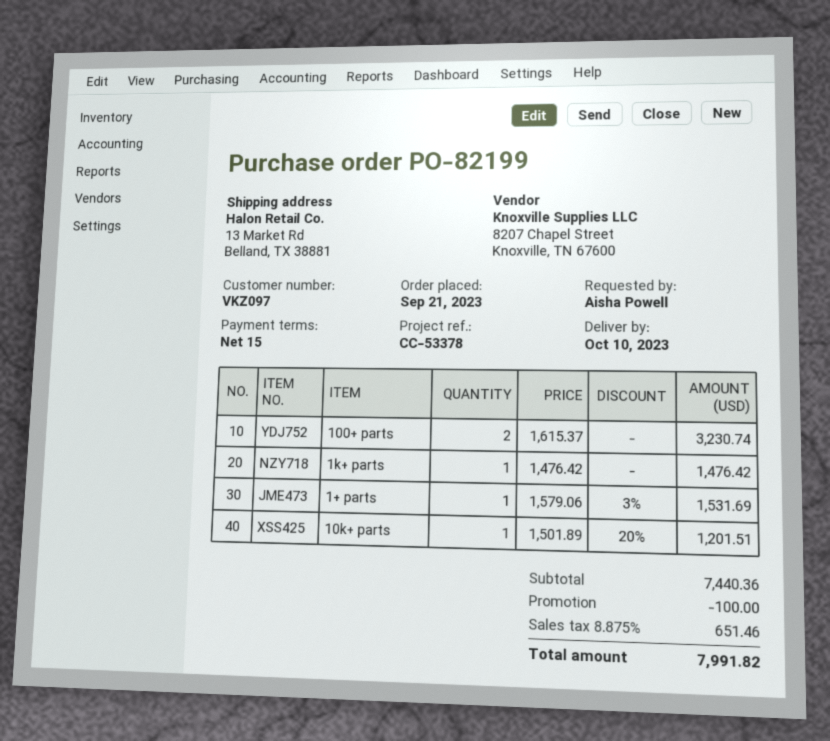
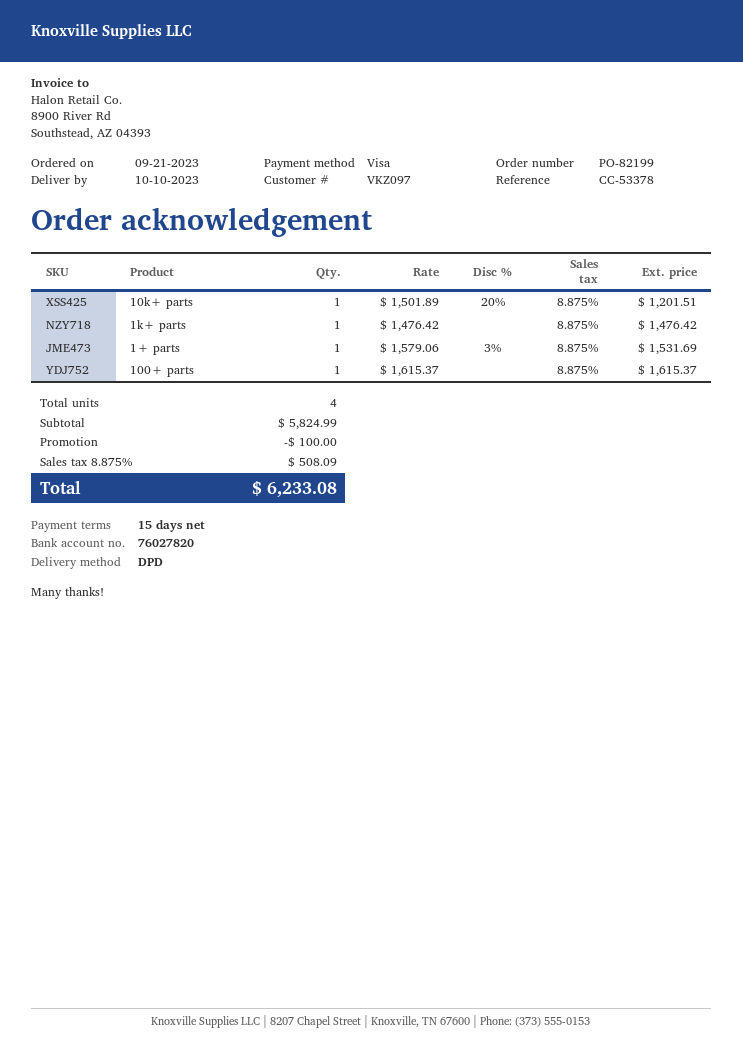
100+ parts: 2 x 1615.37 = 3230.74 -> 1 x 1615.37 = 1615.37
subtotal: 7440.36 -> 5824.99
tax: 8.875% = 651.46 -> 8.875% = 508.09
total: 7991.82 -> 6233.08

